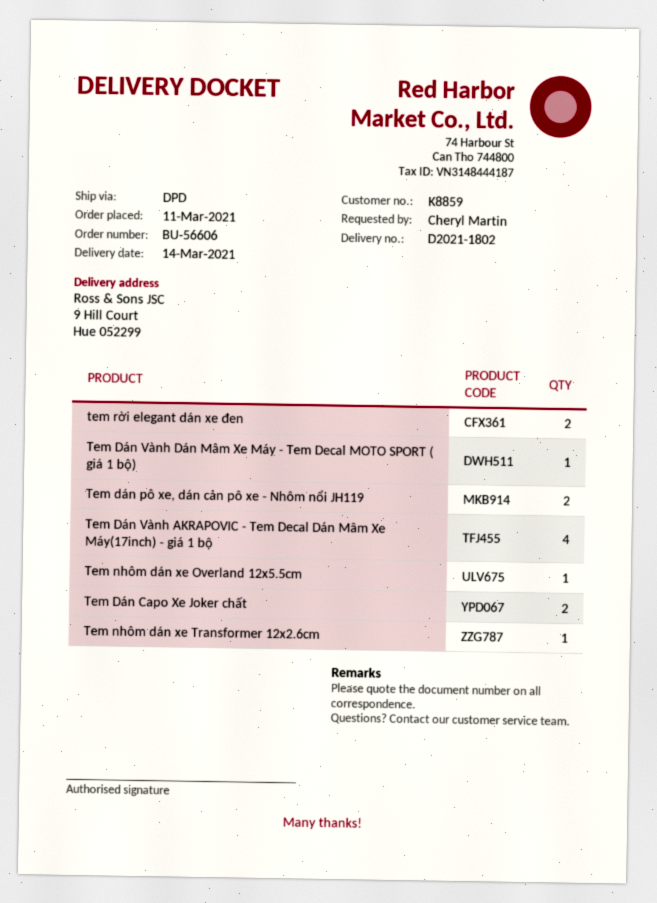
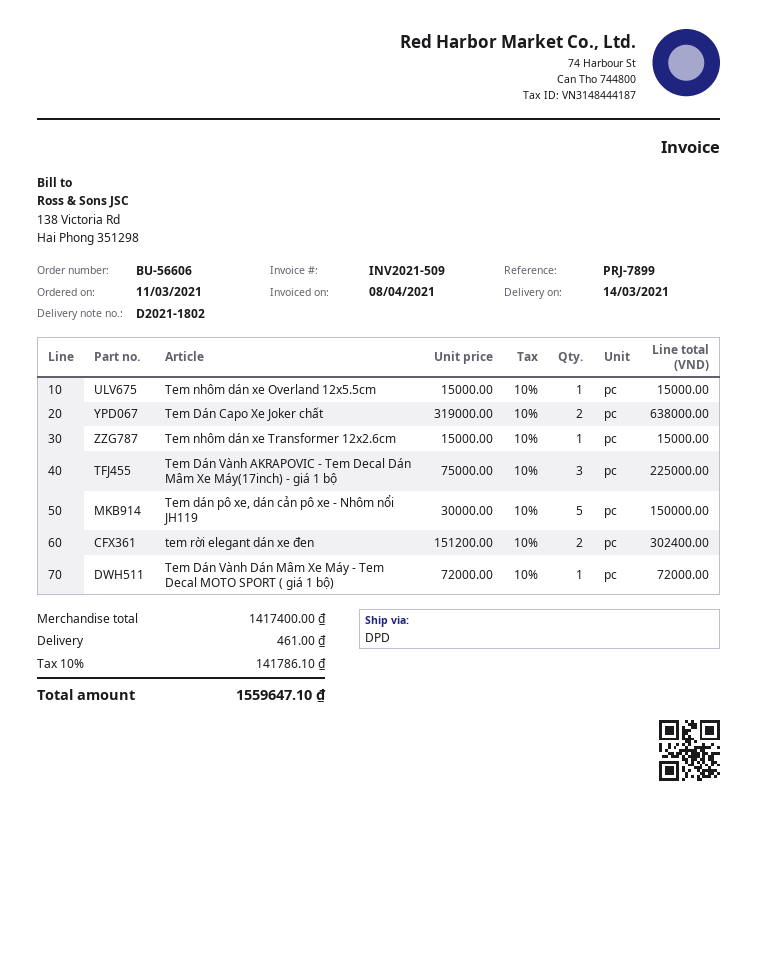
Tem dán pô xe, dán cản pô xe - Nhôm nổi JH119: 2 -> 5
Tem Dán Vành AKRAPOVIC - Tem Decal Dán Mâm Xe Máy(17inch) - giá 1 bộ: 4 -> 3

